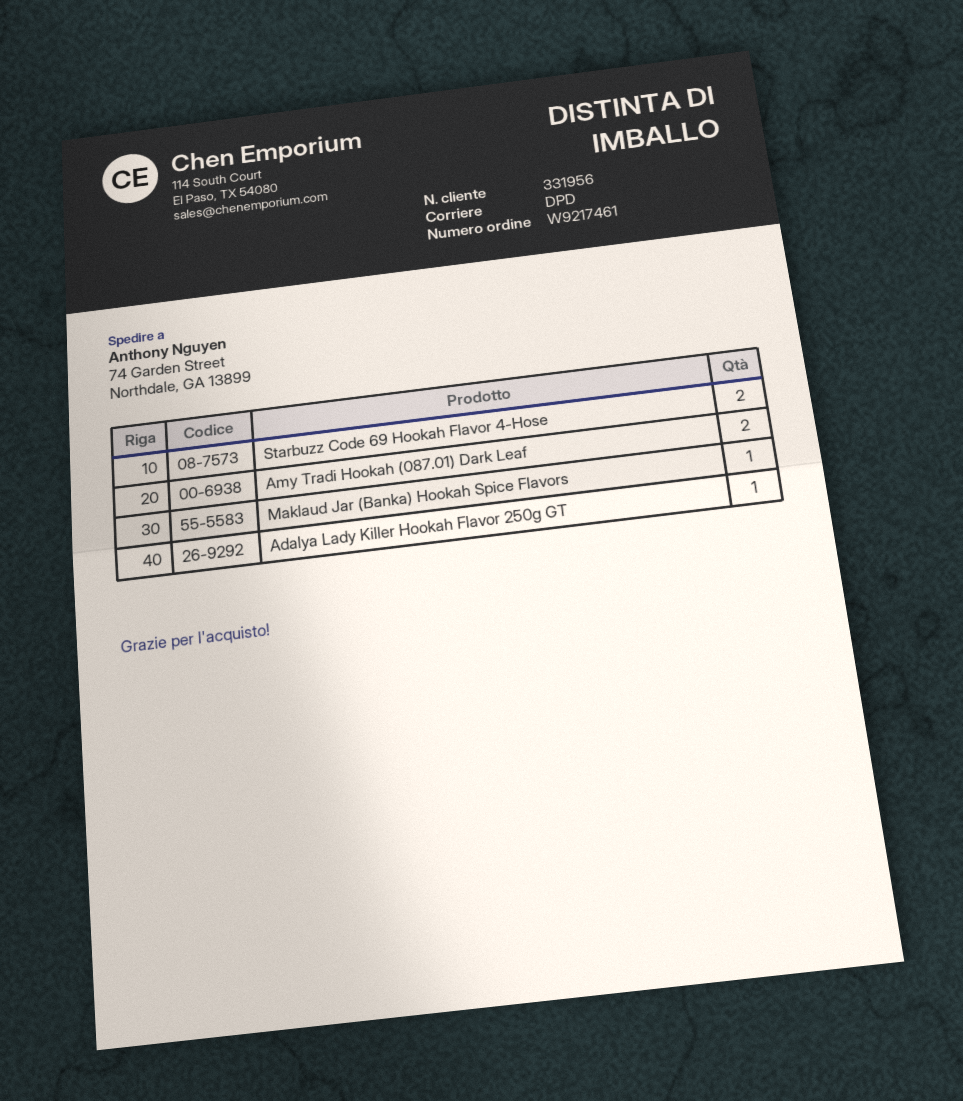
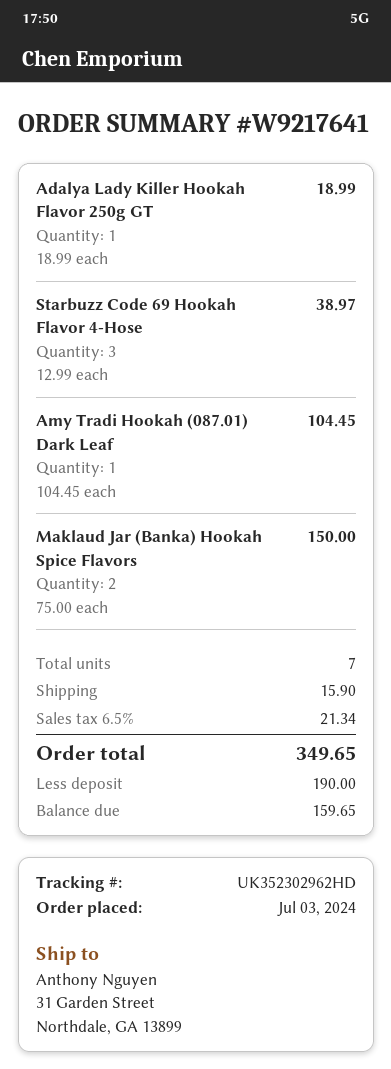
order number: W9217461 -> W9217641
ship to: 74 Garden Street, Northdale, GA 13899 -> 31 Garden Street, Northdale, GA 13899
Starbuzz Code 69 Hookah Flavor 4-Hose: 2 -> 3
Amy Tradi Hookah (087.01) Dark Leaf: 2 -> 1
Maklaud Jar (Banka) Hookah Spice Flavors: 1 -> 2

